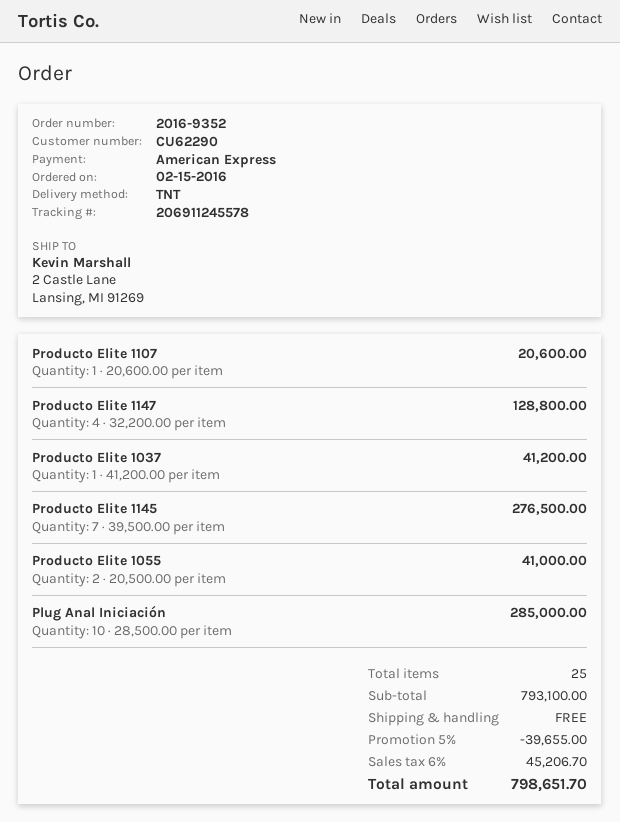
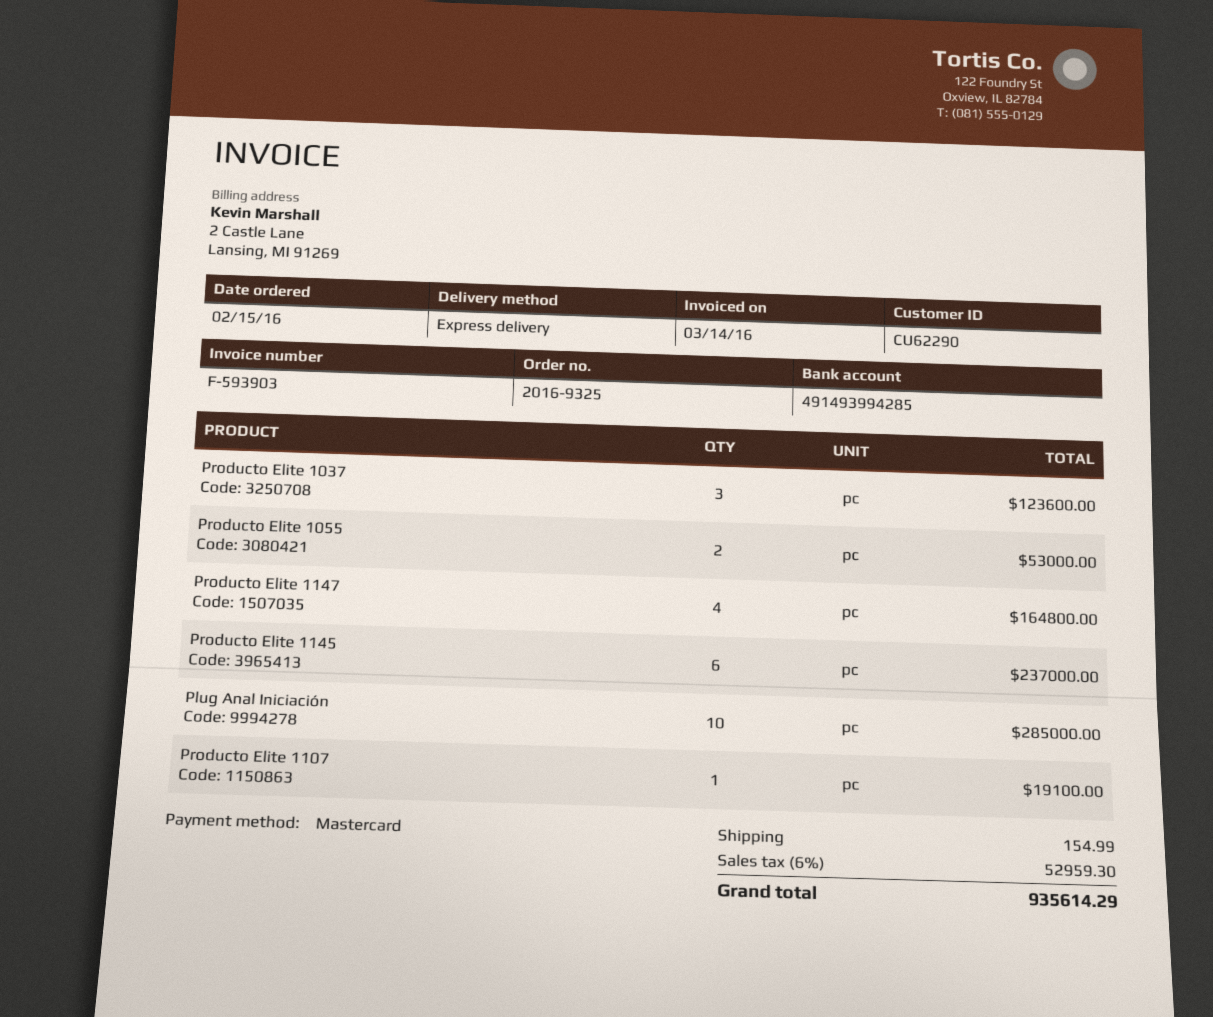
order number: 2016-9352 -> 2016-9325
payment method: American Express -> Mastercard
shipping method: TNT -> express
Producto Elite 1107: 1 for 20600.00 -> 1 for 19100.00
Producto Elite 1147: 4 for 128800.00 -> 4 for 164800.00
Producto Elite 1037: 1 for 41200.00 -> 3 for 123600.00
Producto Elite 1145: 7 for 276500.00 -> 6 for 237000.00
Producto Elite 1055: 2 for 41000.00 -> 2 for 53000.00
discount: 5% = 39655.00 -> none
shipping: 0.00 -> 154.99
tax: 6% = 45206.70 -> 6% = 52959.30
total: 798651.70 -> 935614.29

